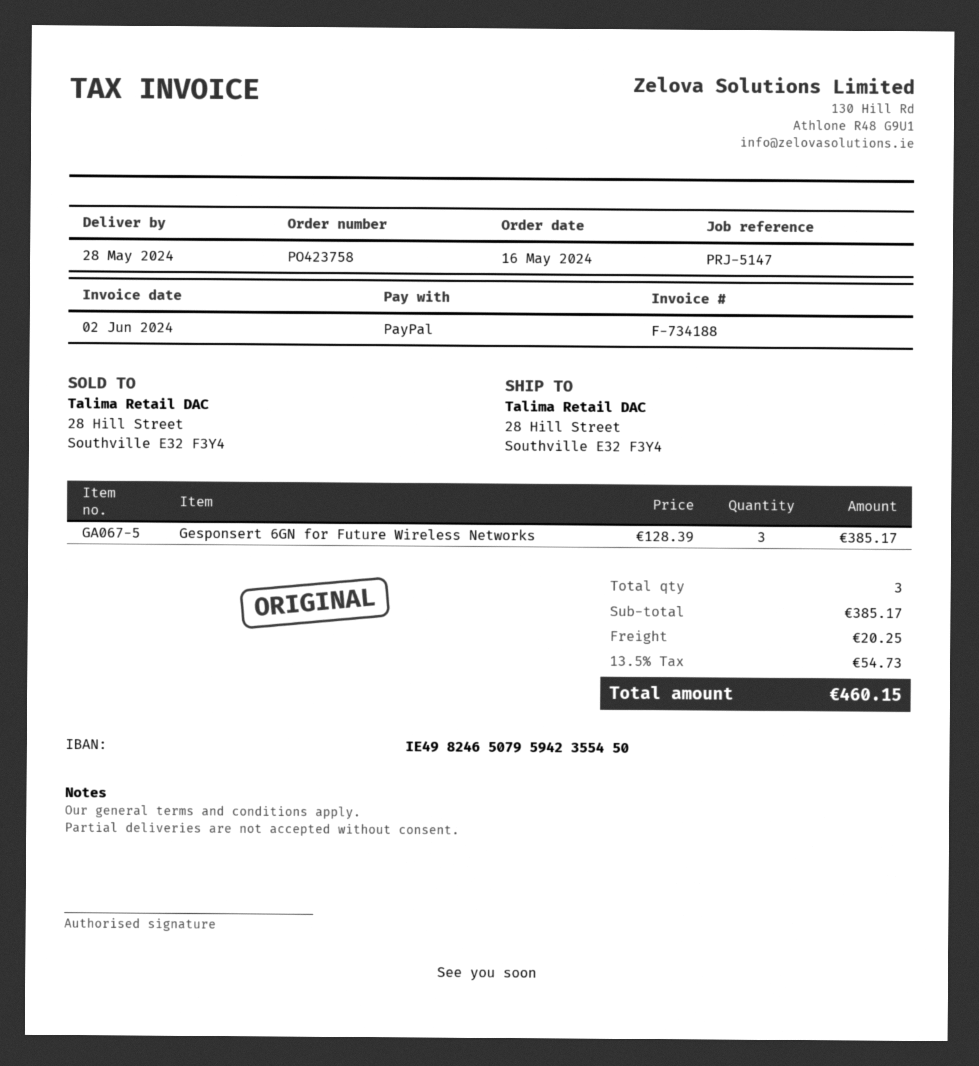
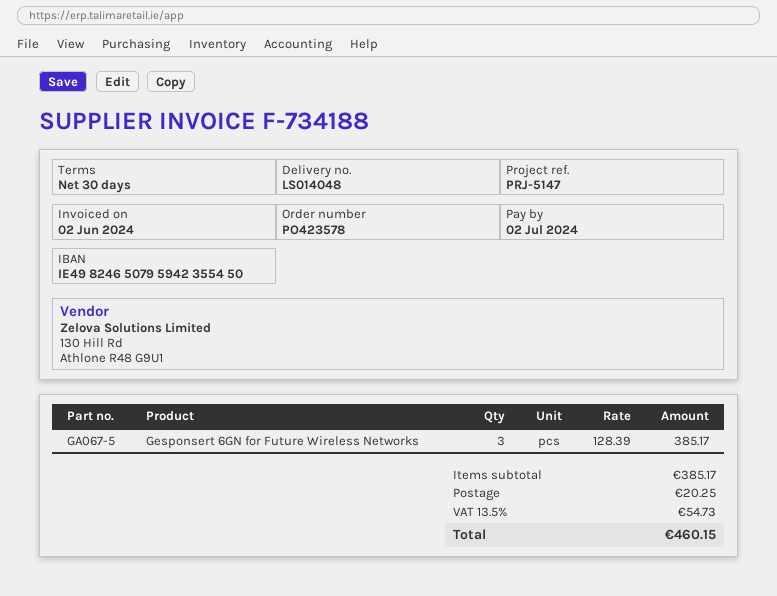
order number: PO423758 -> PO423578

